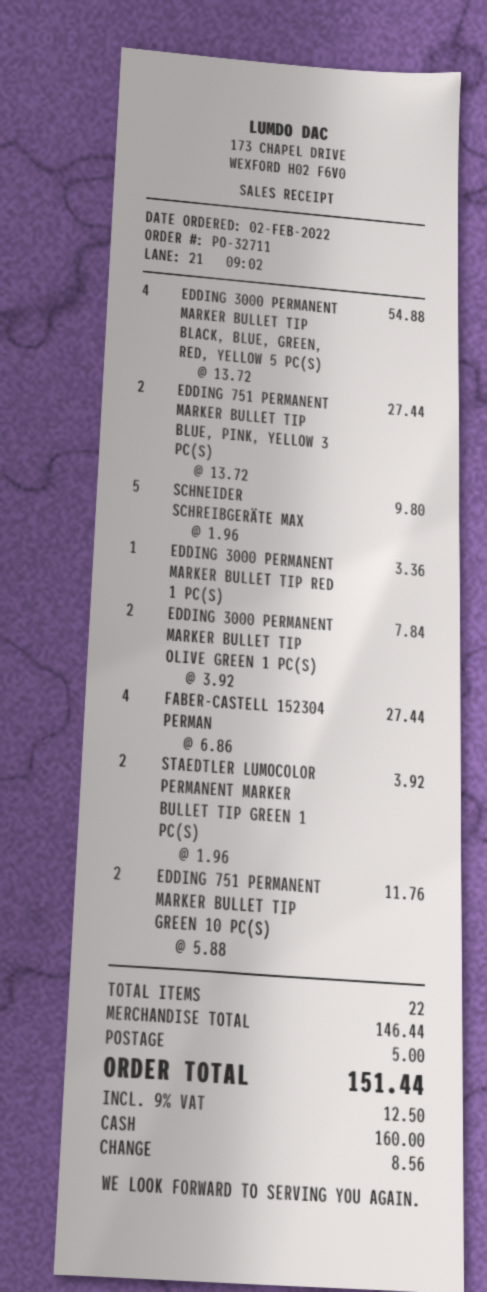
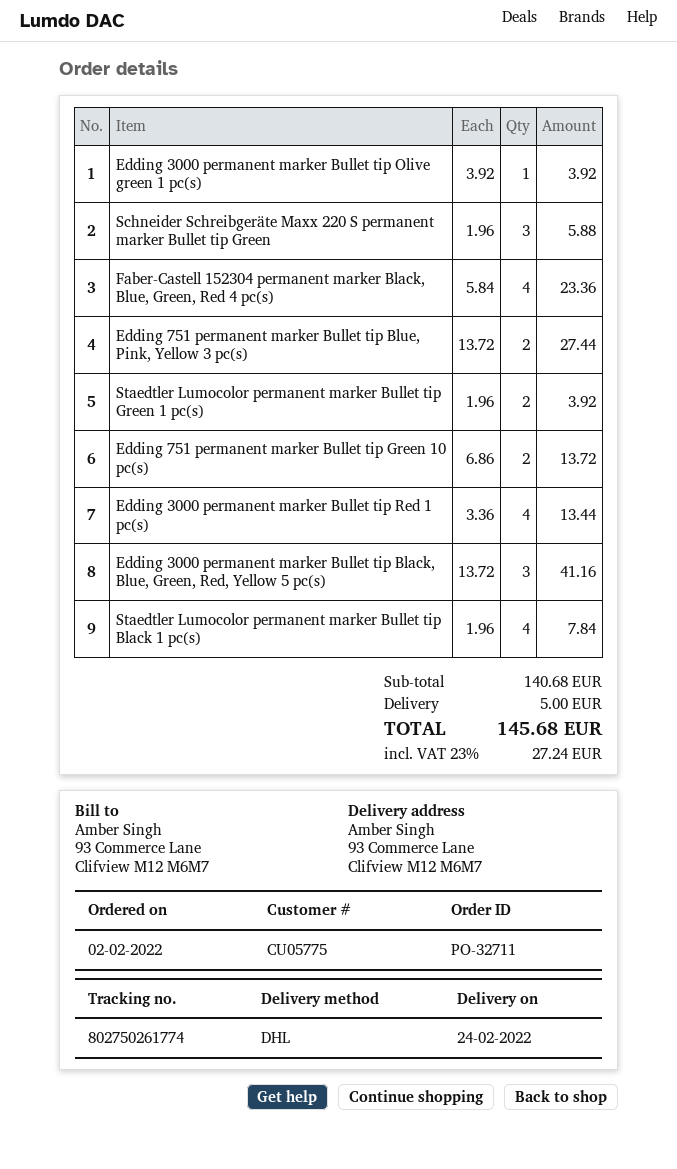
EDDING 3000 PERMANENT MARKER BULLET TIP BLACK, BLUE, GREEN, RED, YELLOW 5 PC(S): 4 x 13.72 = 54.88 -> 3 x 13.72 = 41.16
SCHNEIDER SCHREIBGERÄTE MAX: 5 x 1.96 = 9.80 -> 3 x 1.96 = 5.88
EDDING 3000 PERMANENT MARKER BULLET TIP RED 1 PC(S): 1 x 3.36 = 3.36 -> 4 x 3.36 = 13.44
EDDING 3000 PERMANENT MARKER BULLET TIP OLIVE GREEN 1 PC(S): 2 x 3.92 = 7.84 -> 1 x 3.92 = 3.92
FABER-CASTELL 152304 PERMAN: 4 x 6.86 = 27.44 -> 4 x 5.84 = 23.36
EDDING 751 PERMANENT MARKER BULLET TIP GREEN 10 PC(S): 2 x 5.88 = 11.76 -> 2 x 6.86 = 13.72
Staedtler Lumocolor permanent marker Bullet tip Black 1 pc(s): none -> 4 x 1.96 = 7.84
subtotal: 146.44 -> 140.68
tax: 9% = 12.50 -> 23% = 27.24
total: 151.44 -> 145.68

